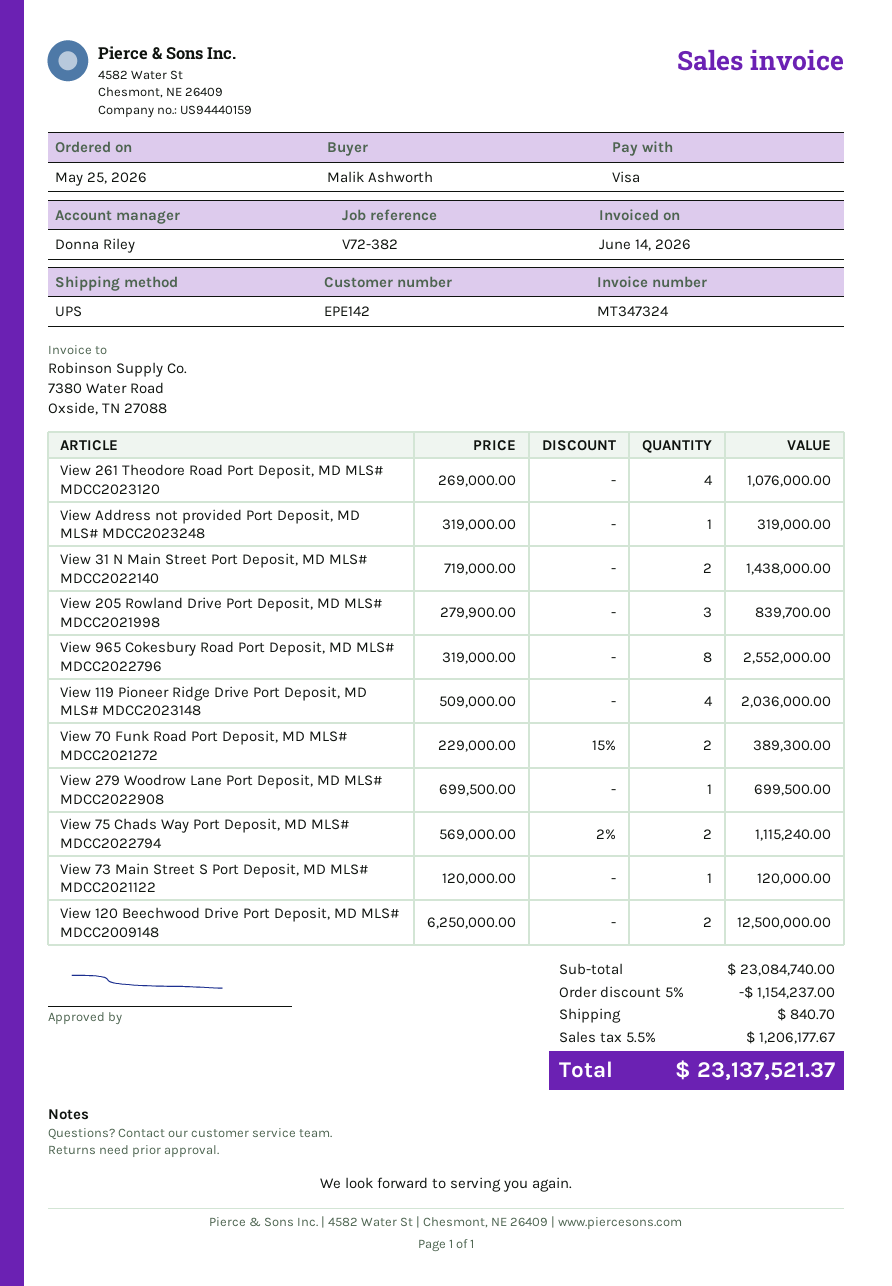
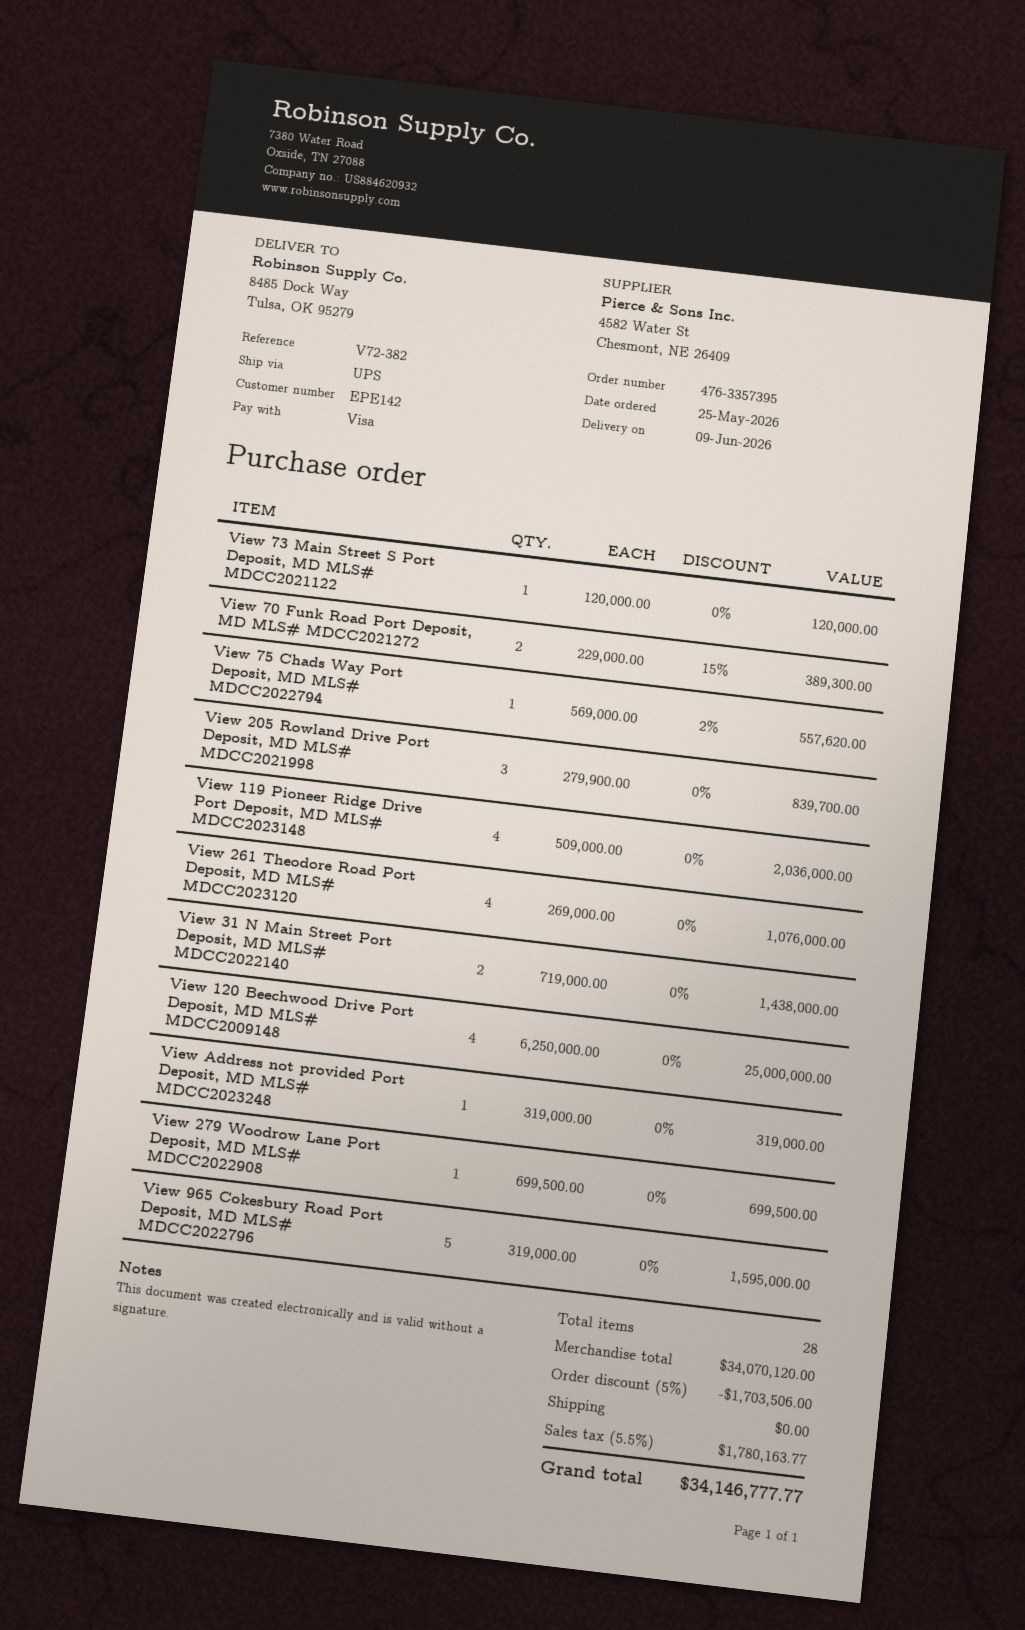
View 965 Cokesbury Road Port Deposit, MD MLS# MDCC2022796: 8 x 319000.00 = 2552000.00 -> 5 x 319000.00 = 1595000.00
View 75 Chads Way Port Deposit, MD MLS# MDCC2022794: 2 x 569000.00 - 2% = 1115240.00 -> 1 x 569000.00 - 2% = 557620.00
View 120 Beechwood Drive Port Deposit, MD MLS# MDCC2009148: 2 x 6250000.00 = 12500000.00 -> 4 x 6250000.00 = 25000000.00
subtotal: 23084740.00 -> 34070120.00
discount: 5% = 1154237.00 -> 5% = 1703506.00
shipping: 840.70 -> 0.00
tax: 5.5% = 1206177.67 -> 5.5% = 1780163.77
total: 23137521.37 -> 34146777.77

